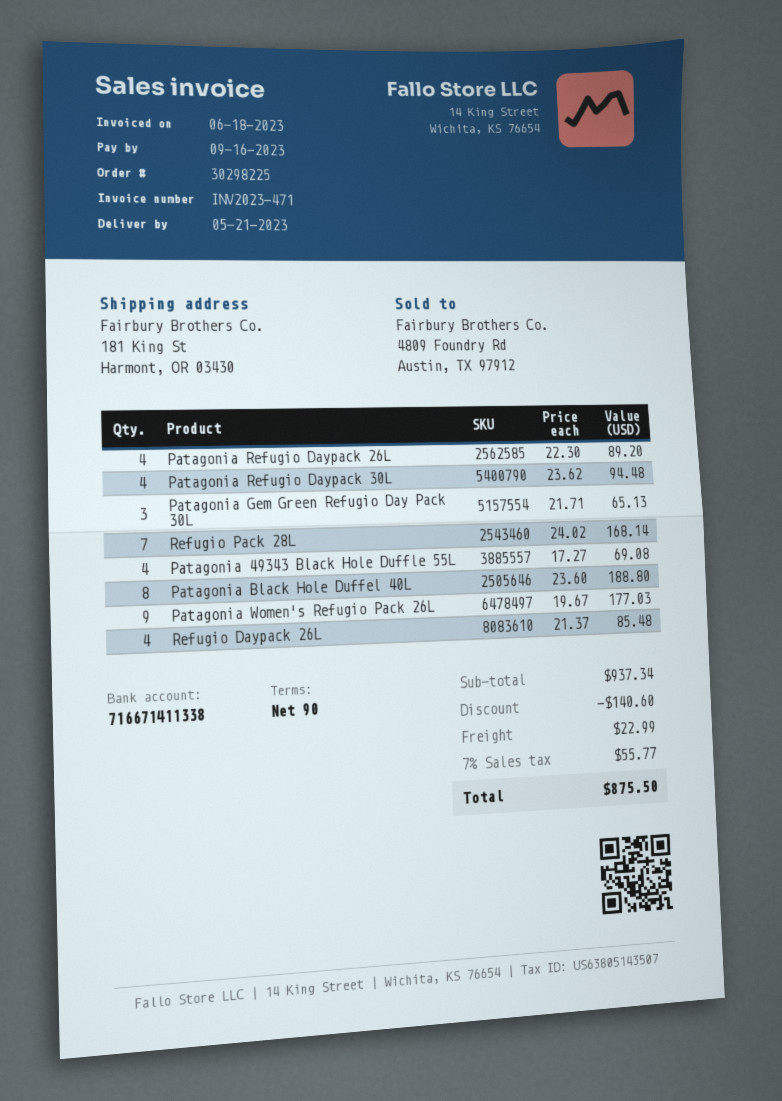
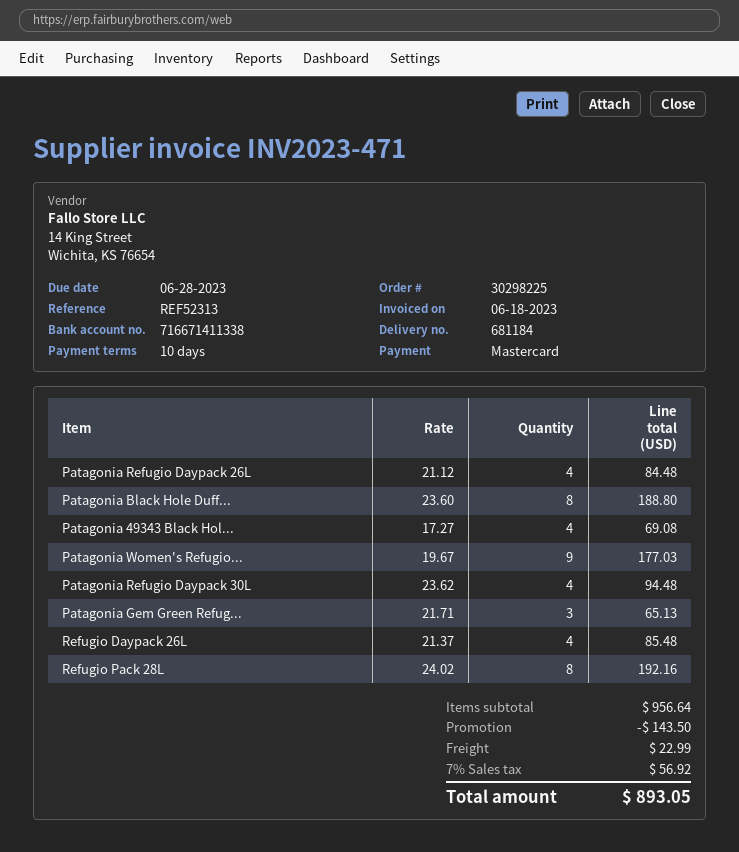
payment terms: 90 days -> 10 days
due date: 2023-09-16 -> 2023-06-28
Patagonia Refugio Daypack 26L: 4 x 22.30 = 89.20 -> 4 x 21.12 = 84.48
Refugio Pack 28L: 7 x 24.02 = 168.14 -> 8 x 24.02 = 192.16
subtotal: 937.34 -> 956.64
discount: 140.60 -> 143.50
tax: 7% = 55.77 -> 7% = 56.92
total: 875.50 -> 893.05

